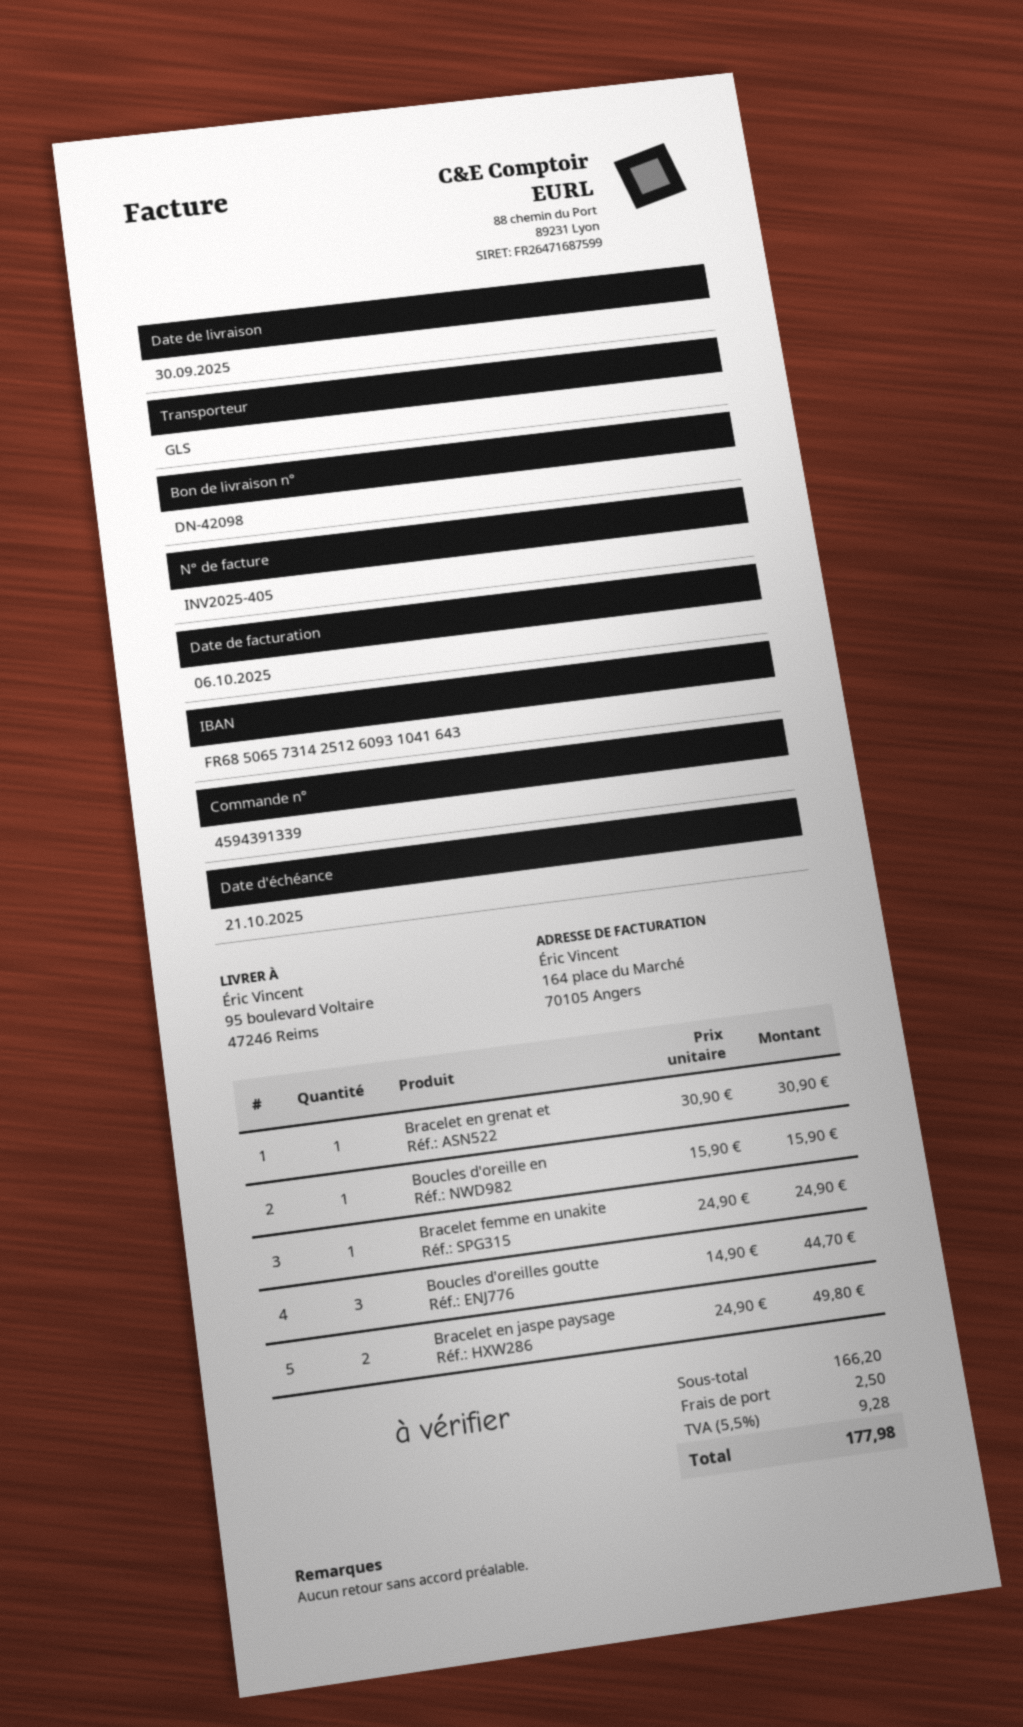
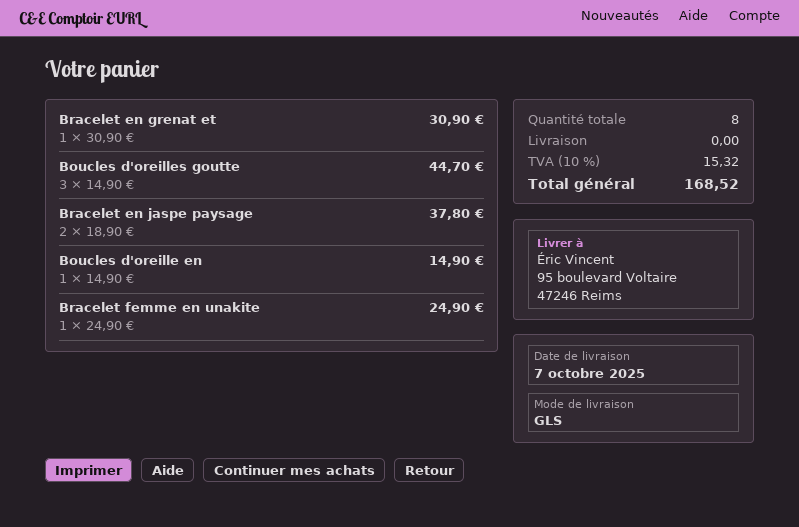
delivery date: 2025-09-30 -> 2025-10-07
Boucles d'oreille en: 1 x 15.90 = 15.90 -> 1 x 14.90 = 14.90
Bracelet en jaspe paysage: 2 x 24.90 = 49.80 -> 2 x 18.90 = 37.80
shipping: 2.50 -> 0.00
tax: 5.5% = 9.28 -> 10% = 15.32
total: 177.98 -> 168.52

